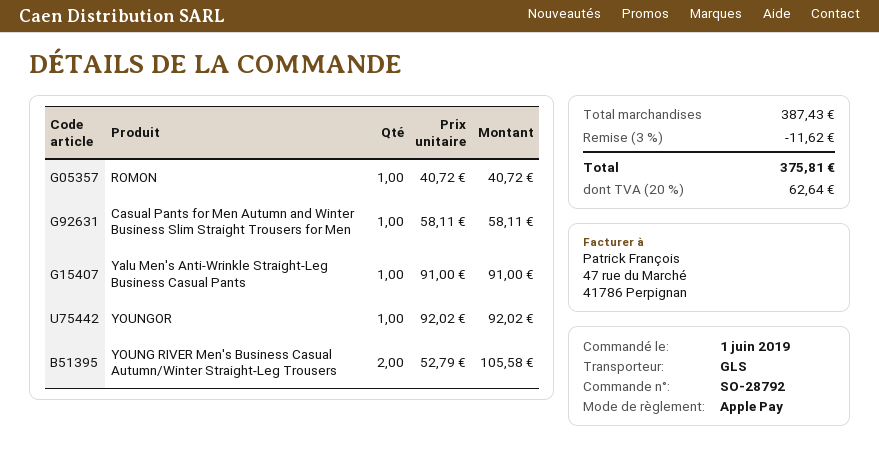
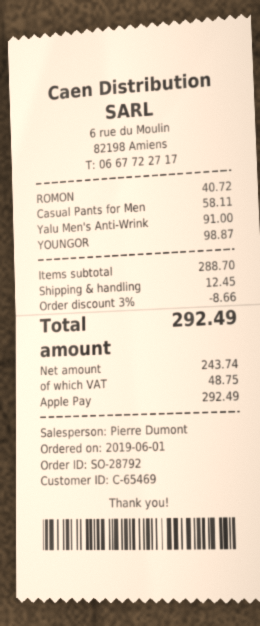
YOUNGOR: 1 for 92.02 -> 1 for 98.87
YOUNG RIVER Men's Business Casual Autumn/Winter Straight-Leg Trousers: 2 for 105.58 -> none
subtotal: 387.43 -> 288.70
discount: 3% = 11.62 -> 3% = 8.66
shipping: none -> 12.45
tax: 62.64 -> 48.75
total: 375.81 -> 292.49

